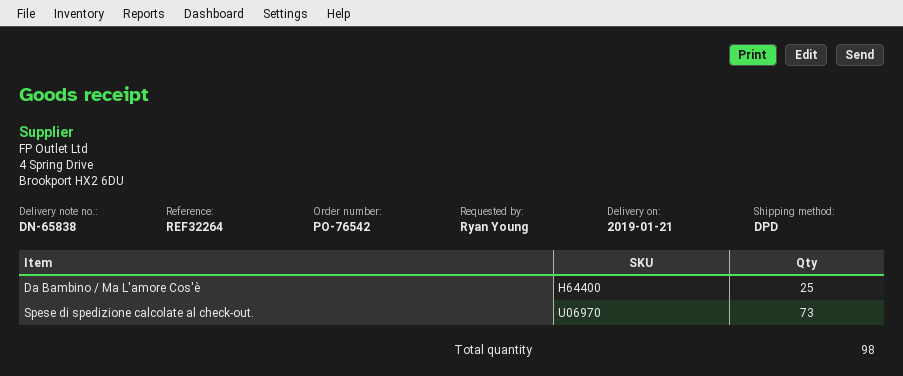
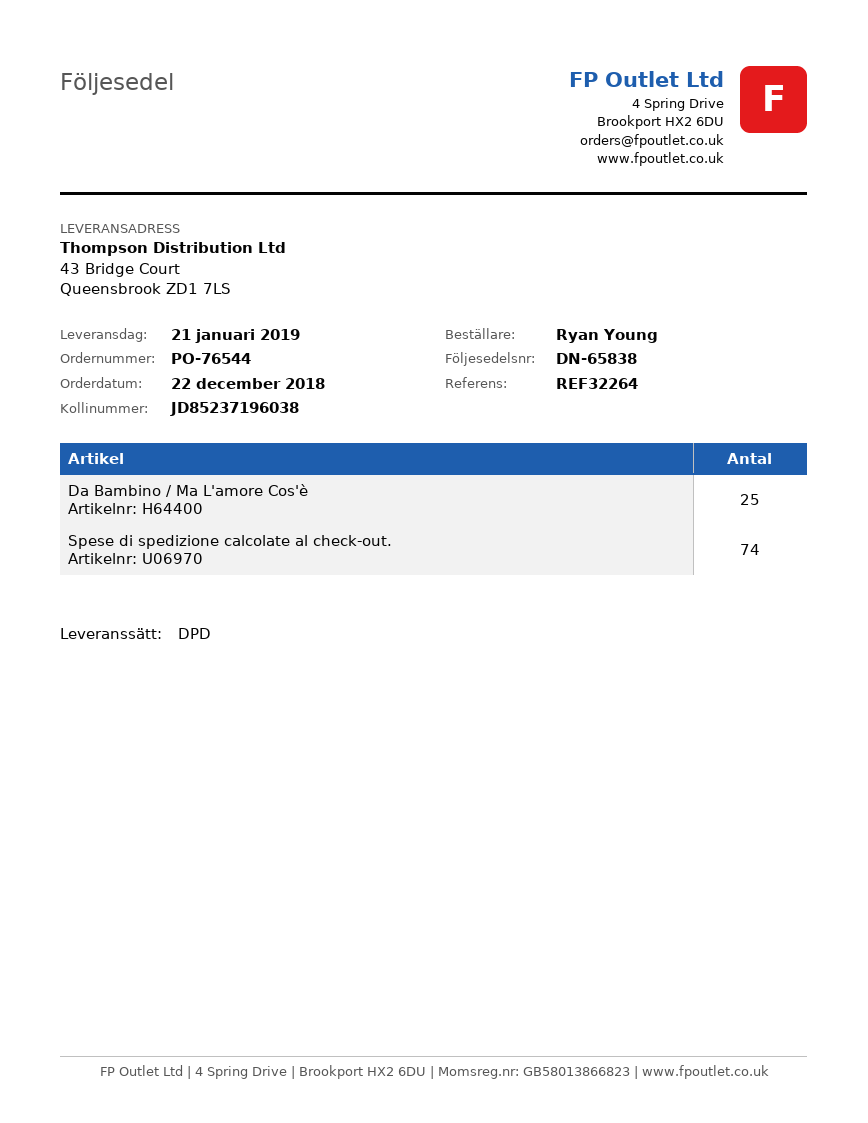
order number: PO-76542 -> PO-76544
Spese di spedizione calcolate al check-out.: 73 -> 74

